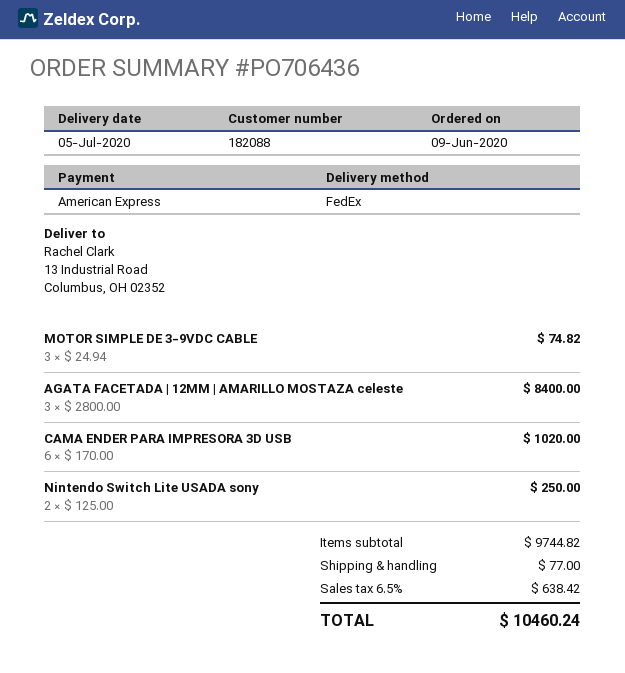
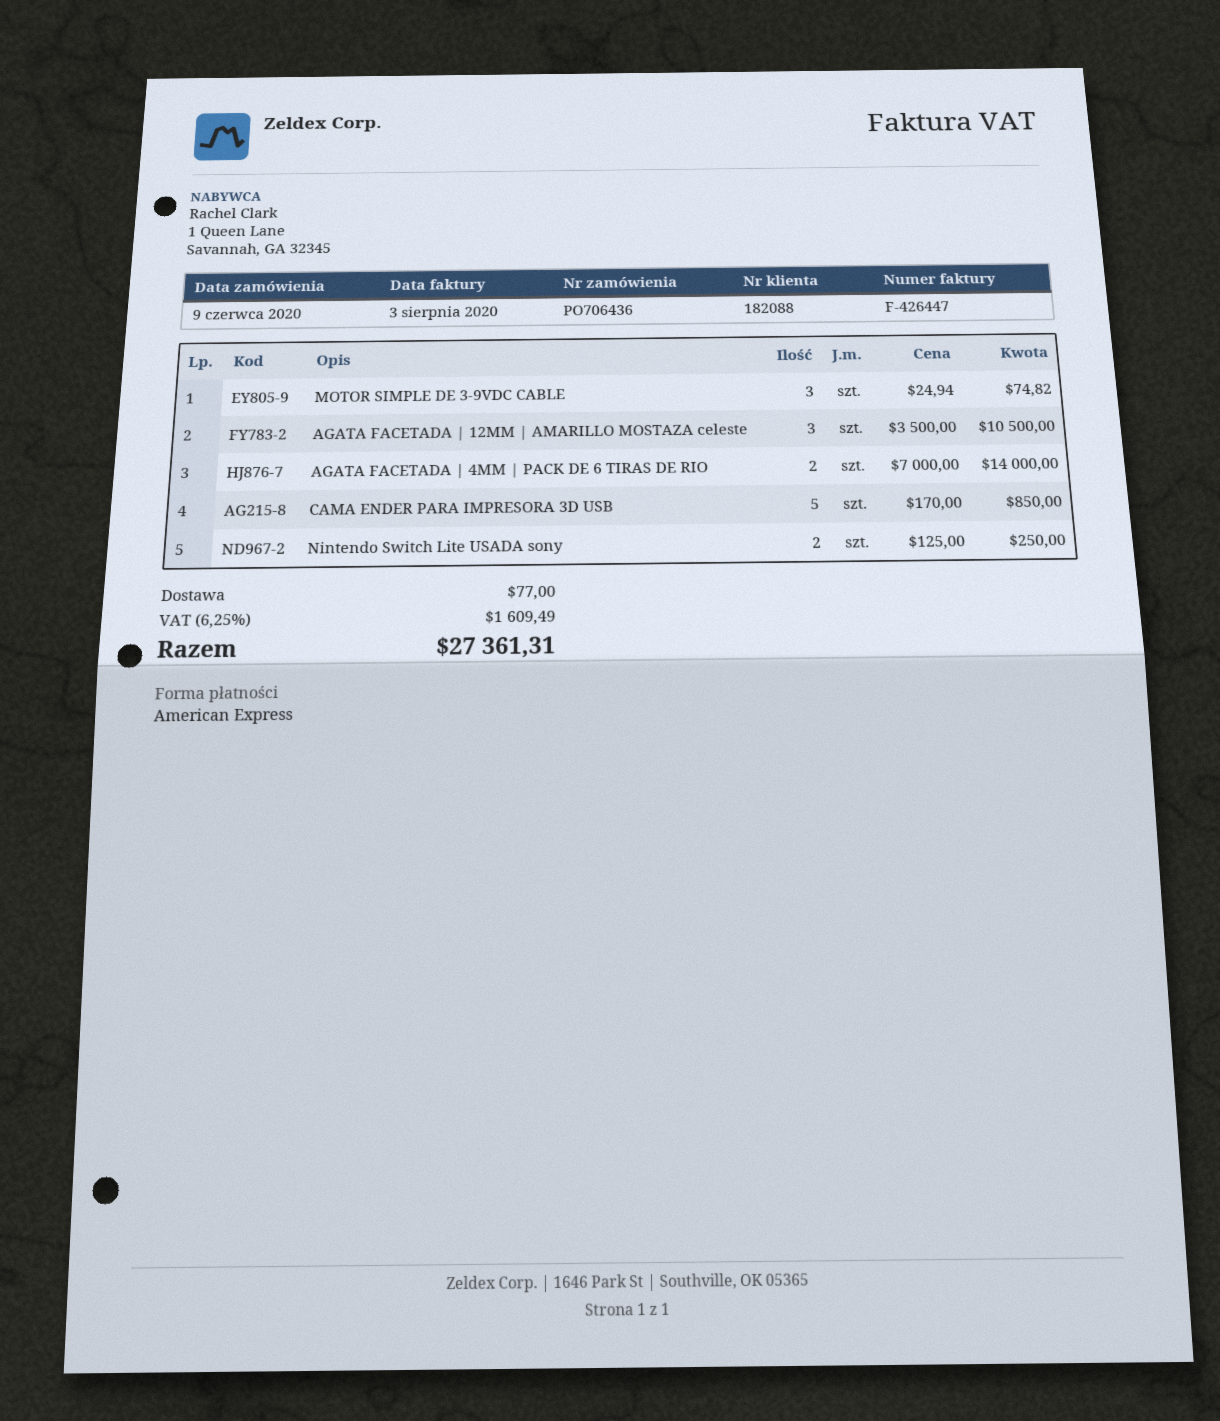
AGATA FACETADA | 12MM | AMARILLO MOSTAZA celeste: 3 x 2800.00 = 8400.00 -> 3 x 3500.00 = 10500.00
CAMA ENDER PARA IMPRESORA 3D USB: 6 x 170.00 = 1020.00 -> 5 x 170.00 = 850.00
AGATA FACETADA | 4MM | PACK DE 6 TIRAS DE RIO: none -> 2 x 7000.00 = 14000.00
tax: 6.5% = 638.42 -> 6.25% = 1609.49
total: 10460.24 -> 27361.31

